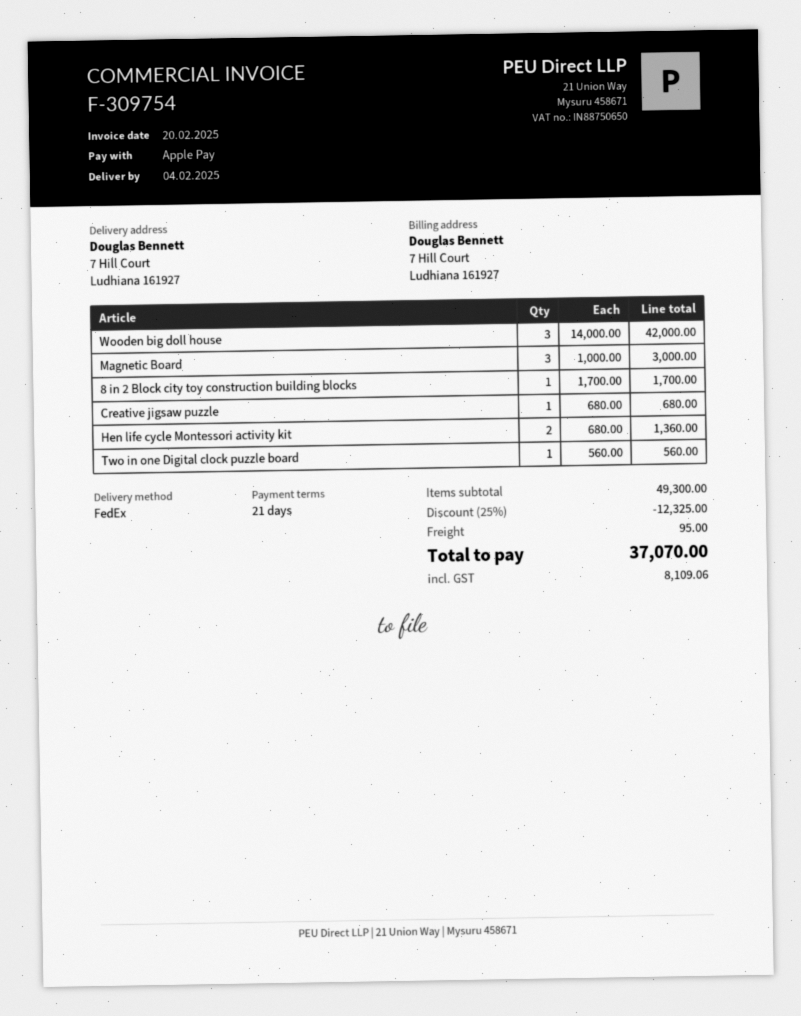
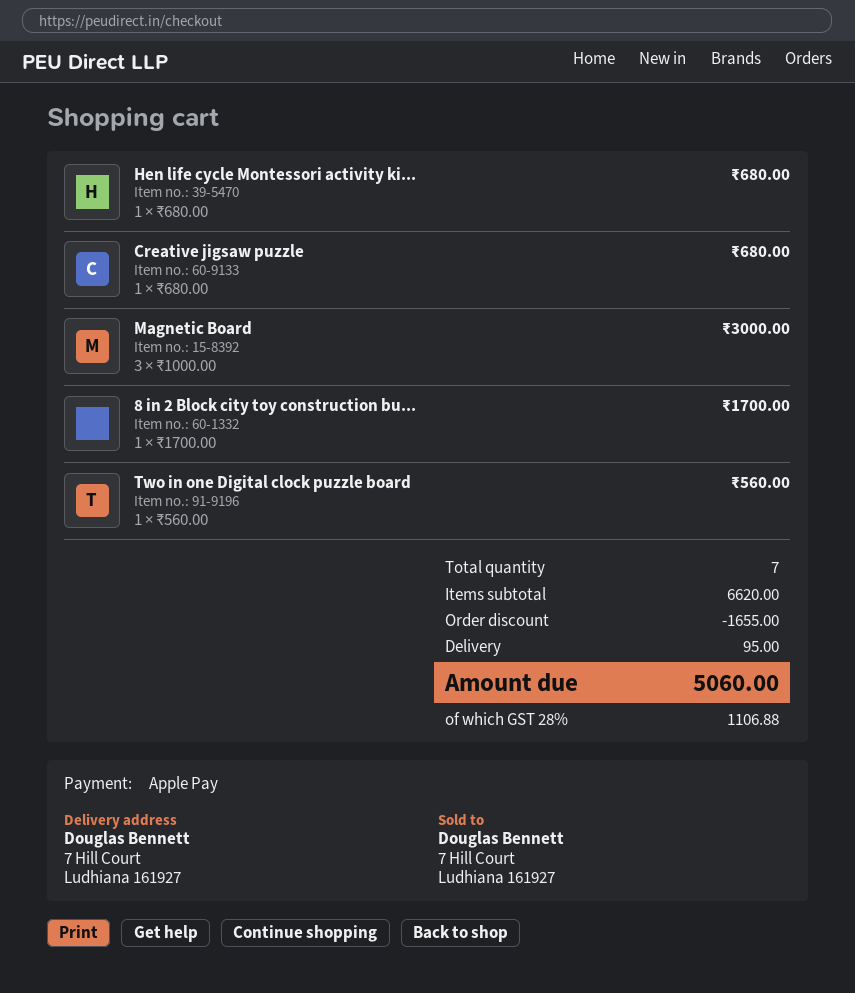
Wooden big doll house: 3 x 14000.00 = 42000.00 -> none
Hen life cycle Montessori activity kit: 2 x 680.00 = 1360.00 -> 1 x 680.00 = 680.00
subtotal: 49300.00 -> 6620.00
discount: 12325.00 -> 1655.00
tax: 8109.06 -> 1106.88
total: 37070.00 -> 5060.00

